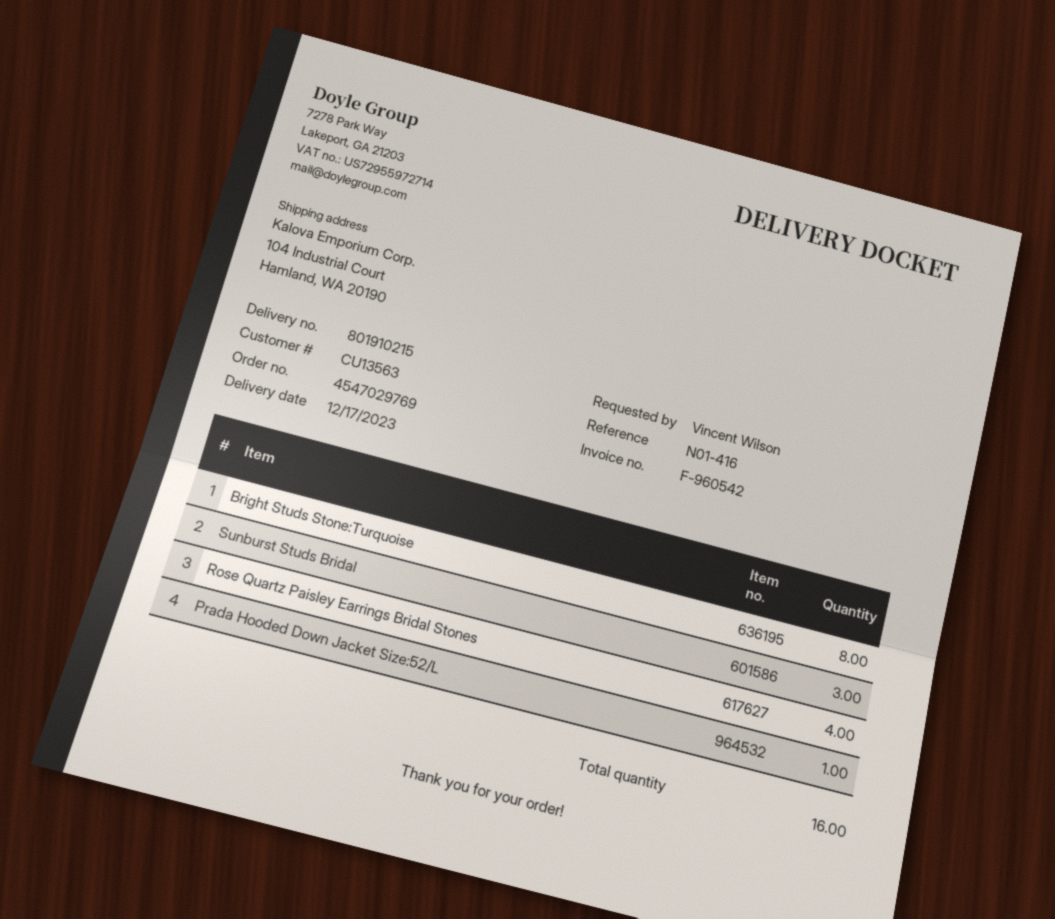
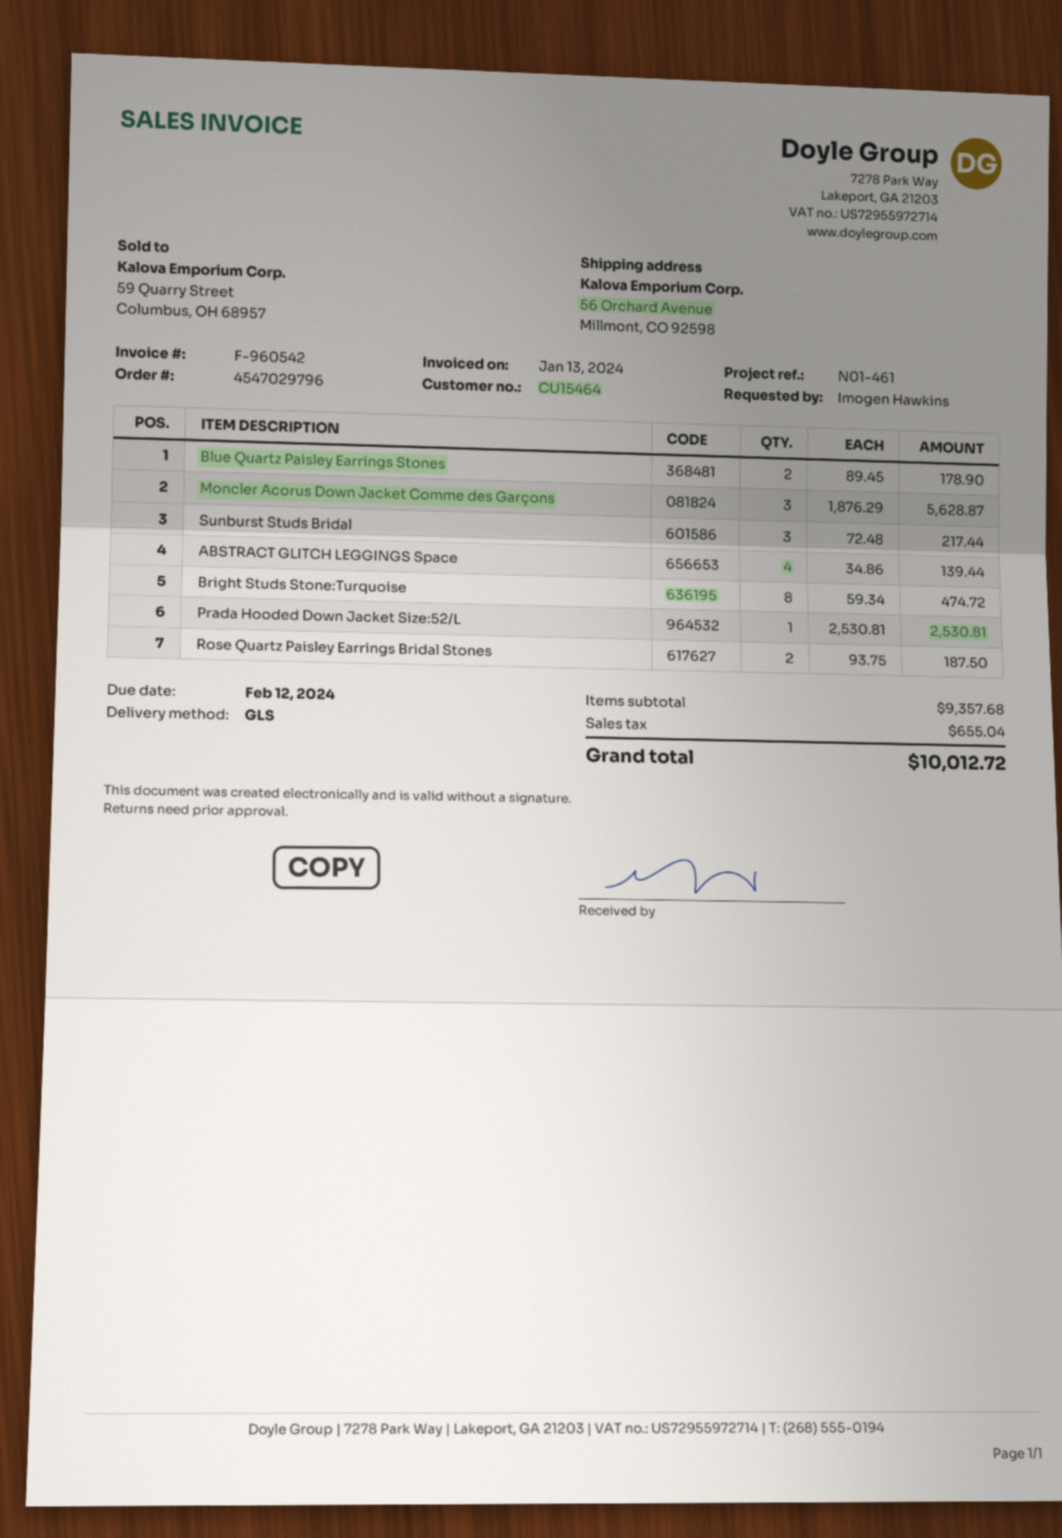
order number: 4547029769 -> 4547029796
customer number: CU13563 -> CU15464
reference: N01-416 -> N01-461
ordered by: Vincent Wilson -> Imogen Hawkins
ship to: 104 Industrial Court, Hamland, WA 20190 -> 56 Orchard Avenue, Millmont, CO 92598
Rose Quartz Paisley Earrings Bridal Stones: 4 -> 2
Blue Quartz Paisley Earrings Stones: none -> 2
Moncler Acorus Down Jacket Comme des Garçons: none -> 3
ABSTRACT GLITCH LEGGINGS Space: none -> 4

